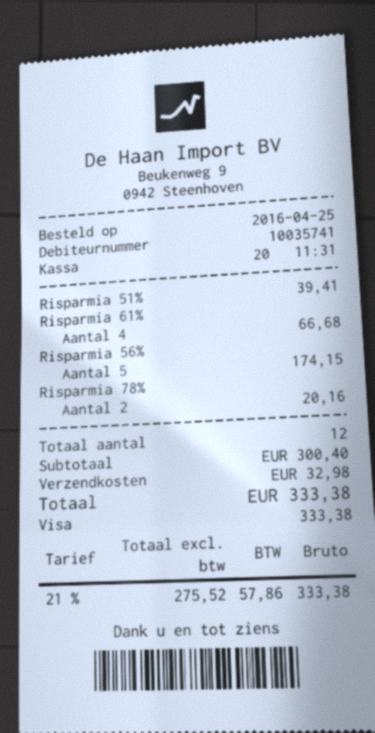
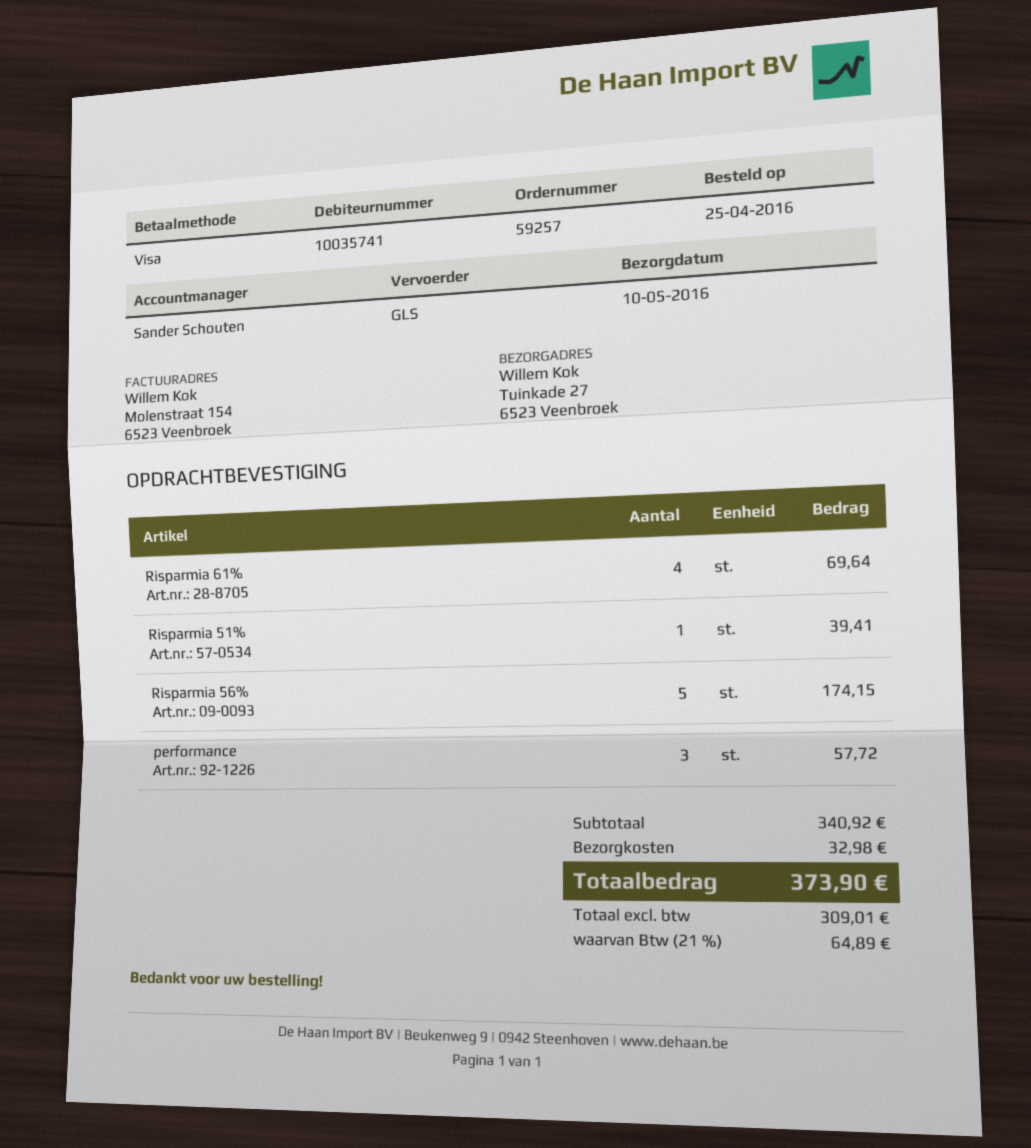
Risparmia 61%: 4 for 66.68 -> 4 for 69.64
Risparmia 78%: 2 for 20.16 -> none
performance: none -> 3 for 57.72
subtotal: 300.40 -> 340.92
net: 275.52 -> 309.01
tax: 21% = 57.86 -> 21% = 64.89
total: 333.38 -> 373.90

